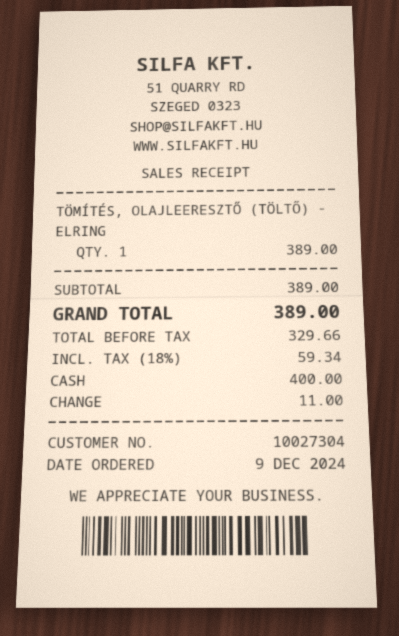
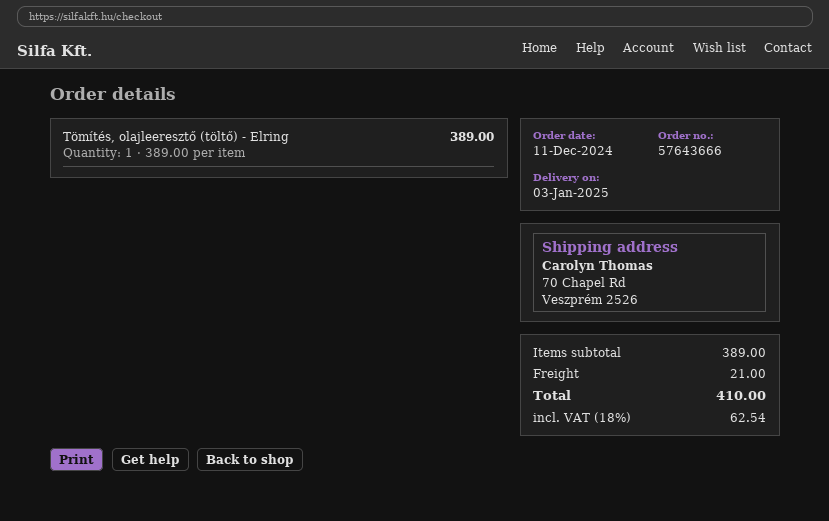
order date: 2024-12-09 -> 2024-12-11
shipping: none -> 21.00
tax: 18% = 59.34 -> 18% = 62.54
total: 389.00 -> 410.00

